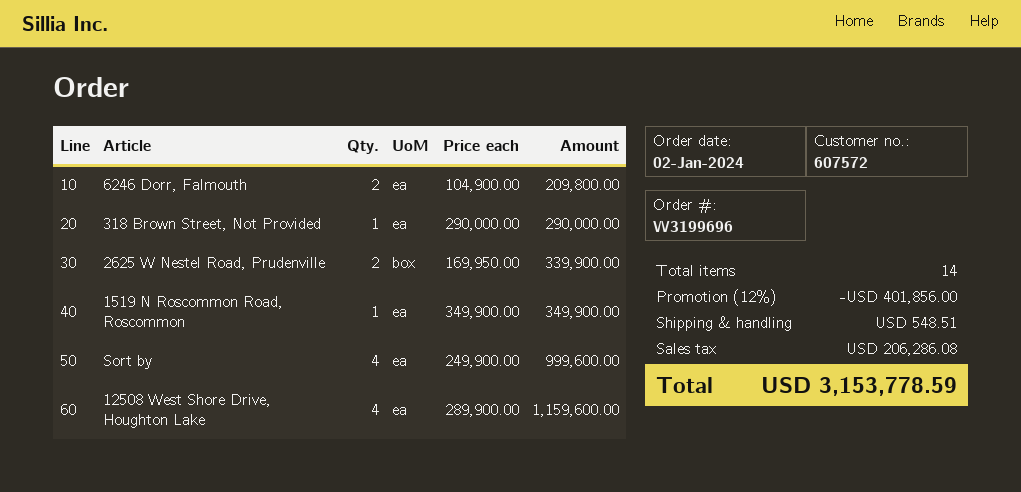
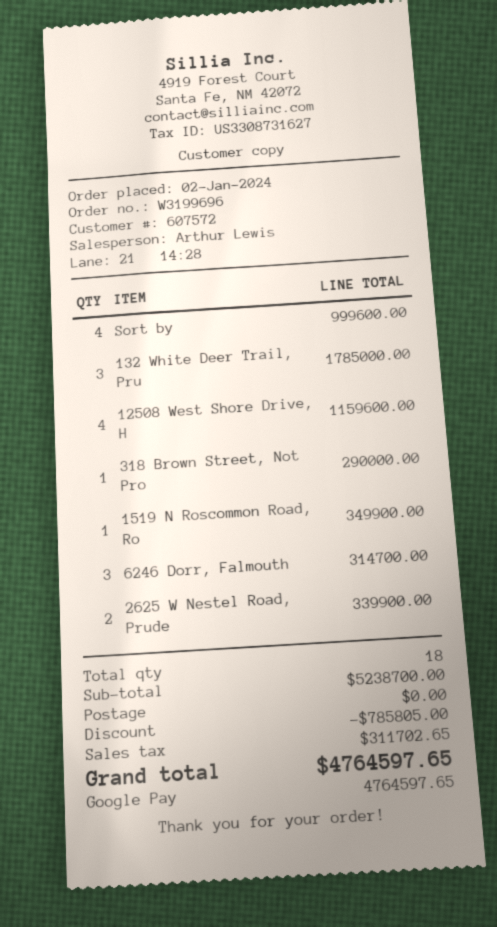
6246 Dorr, Falmouth: 2 for 209800.00 -> 3 for 314700.00
132 White Deer Trail, Pru: none -> 3 for 1785000.00
total quantity: 14 -> 18
discount: 401856.00 -> 785805.00
shipping: 548.51 -> 0.00
tax: 206286.08 -> 311702.65
total: 3153778.59 -> 4764597.65

